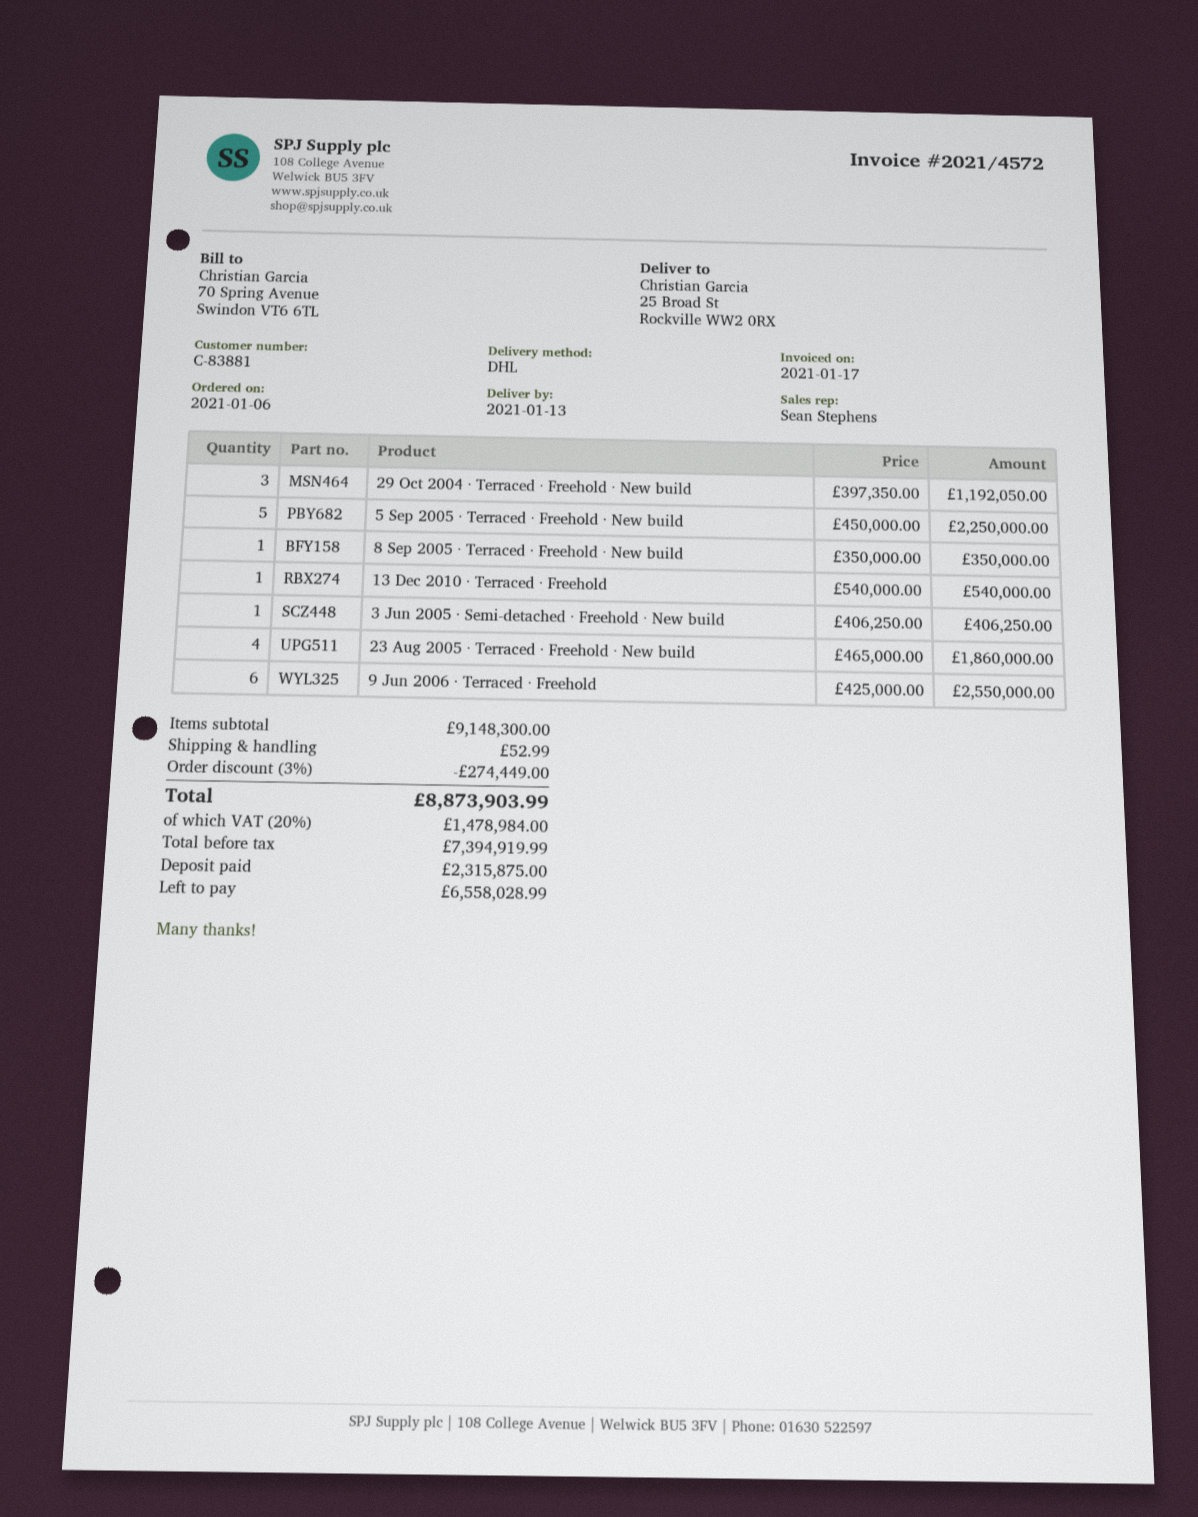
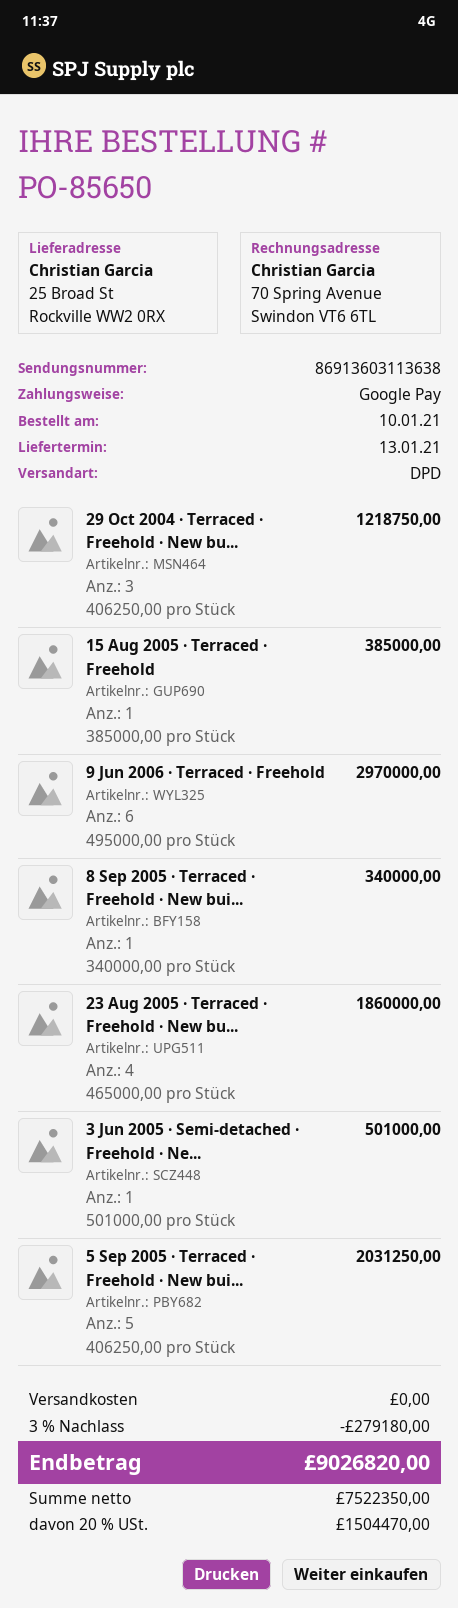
order date: 2021-01-06 -> 2021-01-10
shipping method: DHL -> DPD
29 Oct 2004 · Terraced · Freehold · New build: 3 x 397350.00 = 1192050.00 -> 3 x 406250.00 = 1218750.00
5 Sep 2005 · Terraced · Freehold · New build: 5 x 450000.00 = 2250000.00 -> 5 x 406250.00 = 2031250.00
8 Sep 2005 · Terraced · Freehold · New build: 1 x 350000.00 = 350000.00 -> 1 x 340000.00 = 340000.00
13 Dec 2010 · Terraced · Freehold: 1 x 540000.00 = 540000.00 -> none
3 Jun 2005 · Semi-detached · Freehold · New build: 1 x 406250.00 = 406250.00 -> 1 x 501000.00 = 501000.00
9 Jun 2006 · Terraced · Freehold: 6 x 425000.00 = 2550000.00 -> 6 x 495000.00 = 2970000.00
15 Aug 2005 · Terraced · Freehold: none -> 1 x 385000.00 = 385000.00
discount: 3% = 274449.00 -> 3% = 279180.00
shipping: 52.99 -> 0.00
net: 7394919.99 -> 7522350.00
tax: 20% = 1478984.00 -> 20% = 1504470.00
total: 8873903.99 -> 9026820.00

